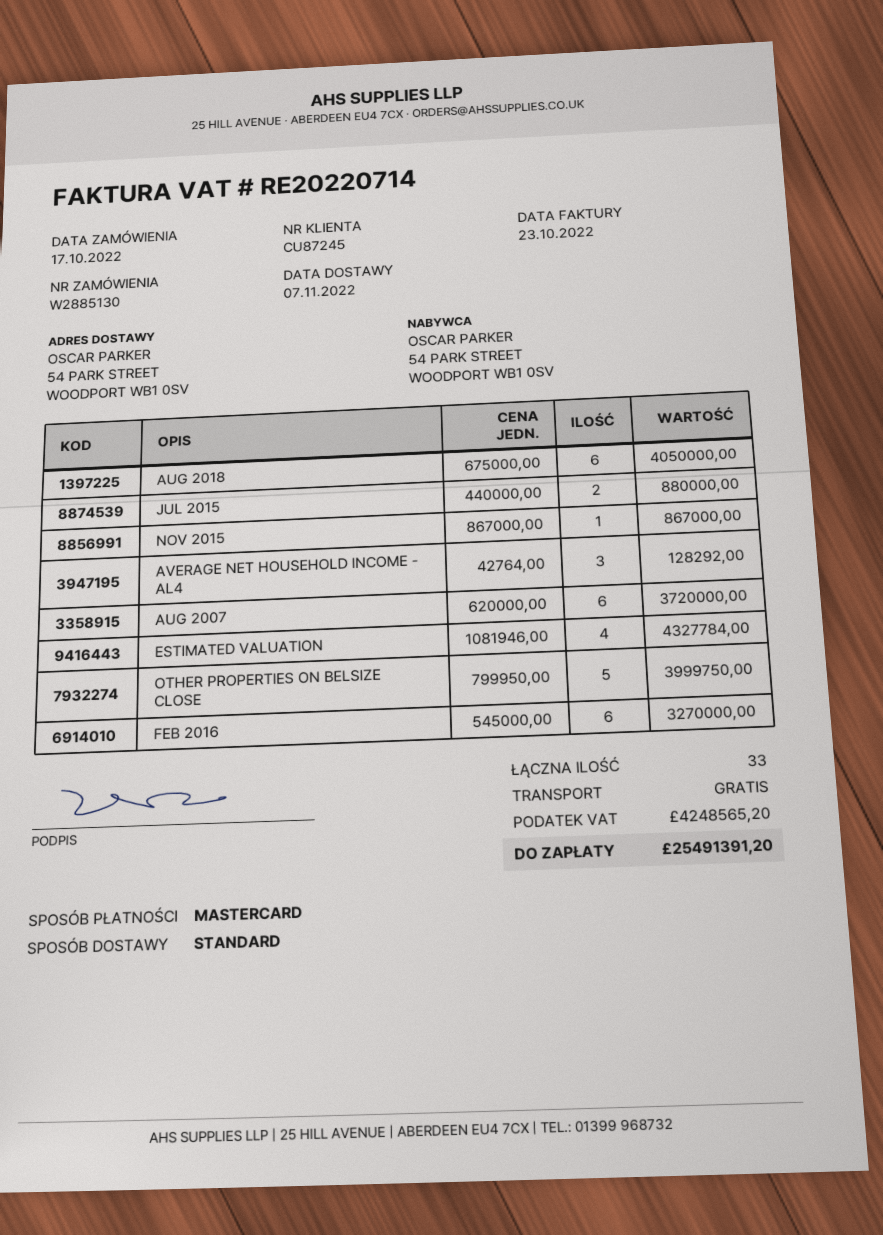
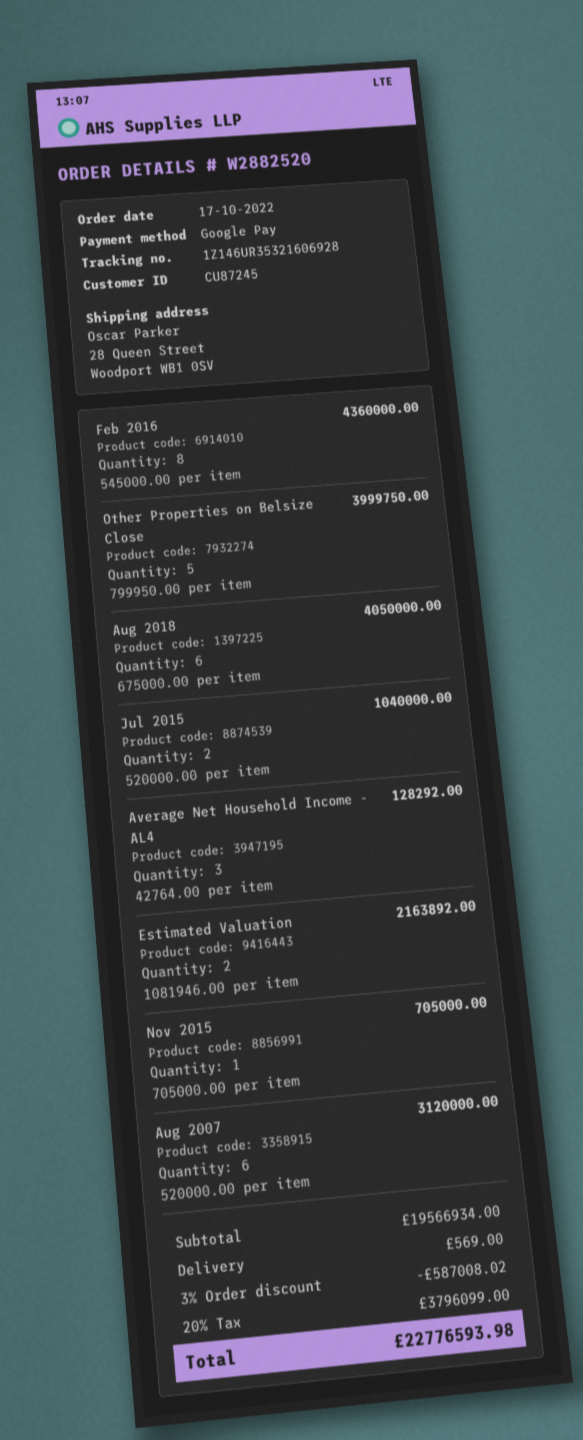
order number: W2885130 -> W2882520
payment method: Mastercard -> Google Pay
ship to: 54 PARK STREET, WOODPORT WB1 0SV -> 28 Queen Street, Woodport WB1 0SV
JUL 2015: 2 x 440000.00 = 880000.00 -> 2 x 520000.00 = 1040000.00
NOV 2015: 1 x 867000.00 = 867000.00 -> 1 x 705000.00 = 705000.00
AUG 2007: 6 x 620000.00 = 3720000.00 -> 6 x 520000.00 = 3120000.00
ESTIMATED VALUATION: 4 x 1081946.00 = 4327784.00 -> 2 x 1081946.00 = 2163892.00
FEB 2016: 6 x 545000.00 = 3270000.00 -> 8 x 545000.00 = 4360000.00
discount: none -> 3% = 587008.02
shipping: 0.00 -> 569.00
tax: 4248565.20 -> 3796099.00
total: 25491391.20 -> 22776593.98

